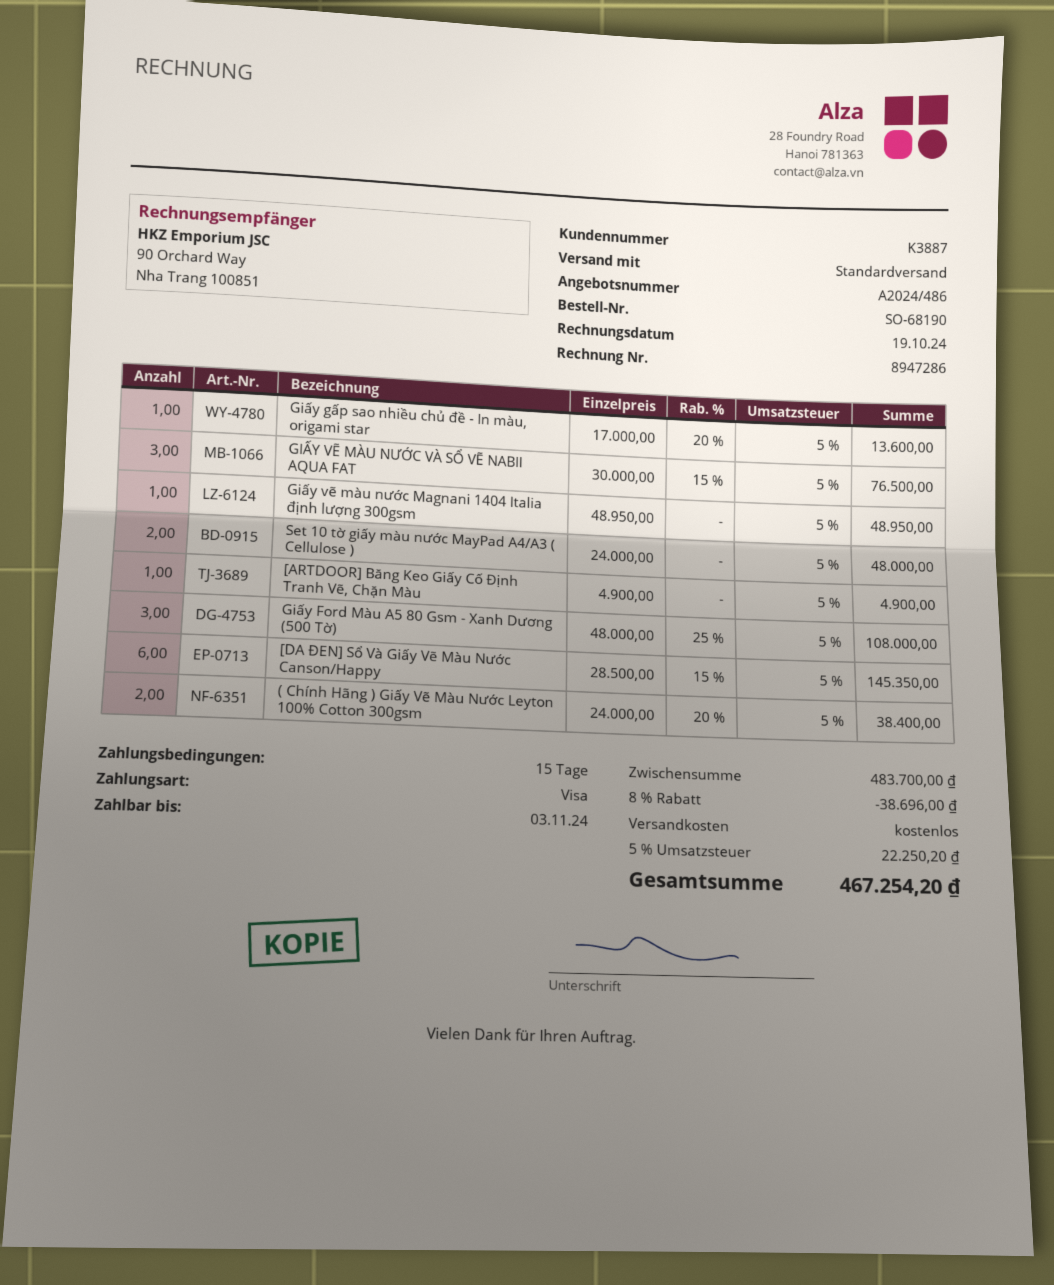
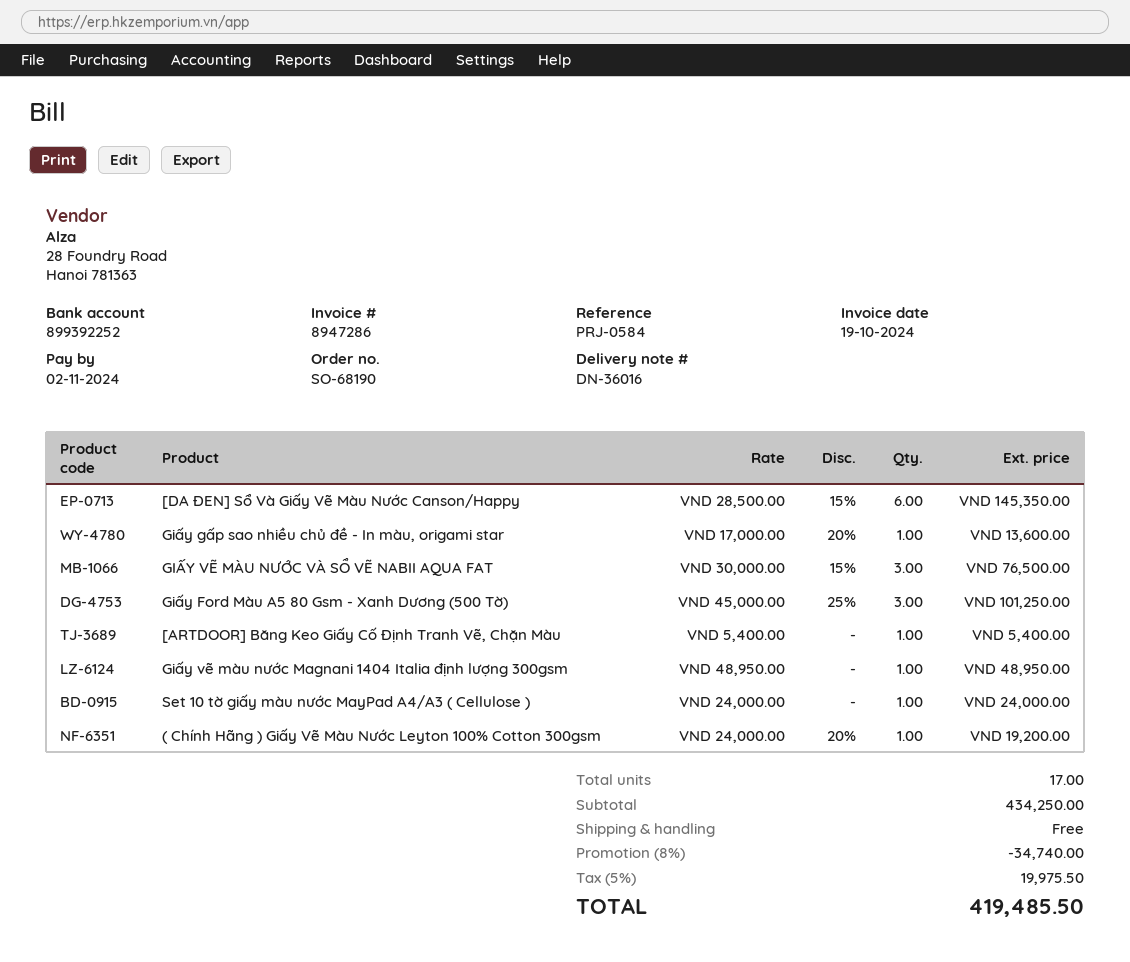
due date: 2024-11-03 -> 2024-11-02
Set 10 tờ giấy màu nước MayPad A4/A3 ( Cellulose ): 2 x 24000.00 = 48000.00 -> 1 x 24000.00 = 24000.00
[ARTDOOR] Băng Keo Giấy Cố Định Tranh Vẽ, Chặn Màu: 1 x 4900.00 = 4900.00 -> 1 x 5400.00 = 5400.00
Giấy Ford Màu A5 80 Gsm - Xanh Dương (500 Tờ): 3 x 48000.00 - 25% = 108000.00 -> 3 x 45000.00 - 25% = 101250.00
( Chính Hãng ) Giấy Vẽ Màu Nước Leyton 100% Cotton 300gsm: 2 x 24000.00 - 20% = 38400.00 -> 1 x 24000.00 - 20% = 19200.00
subtotal: 483700.00 -> 434250.00
discount: 8% = 38696.00 -> 8% = 34740.00
tax: 5% = 22250.20 -> 5% = 19975.50
total: 467254.20 -> 419485.50

